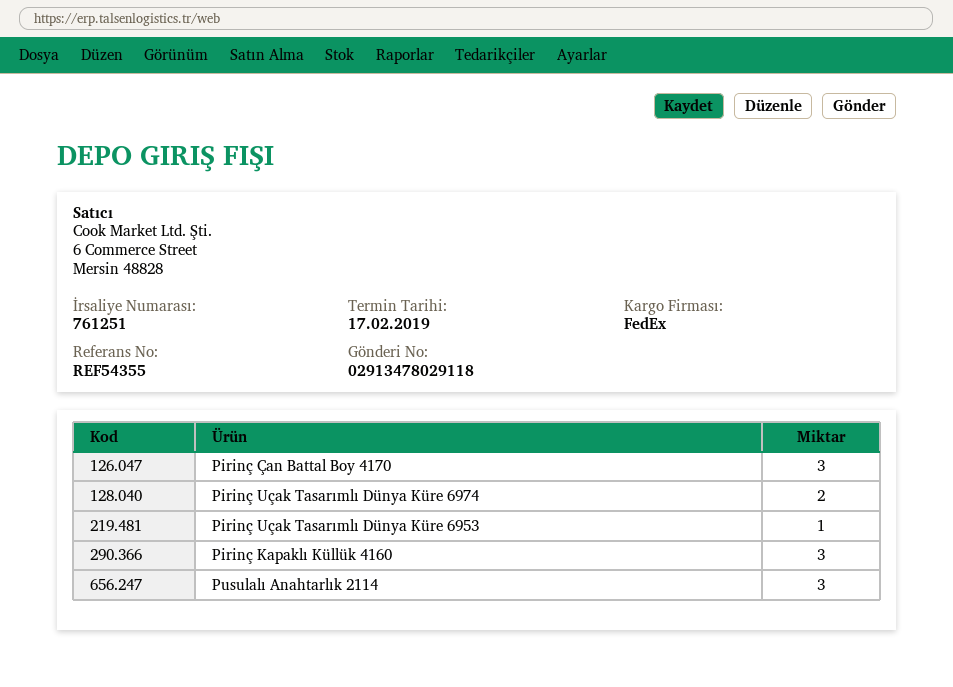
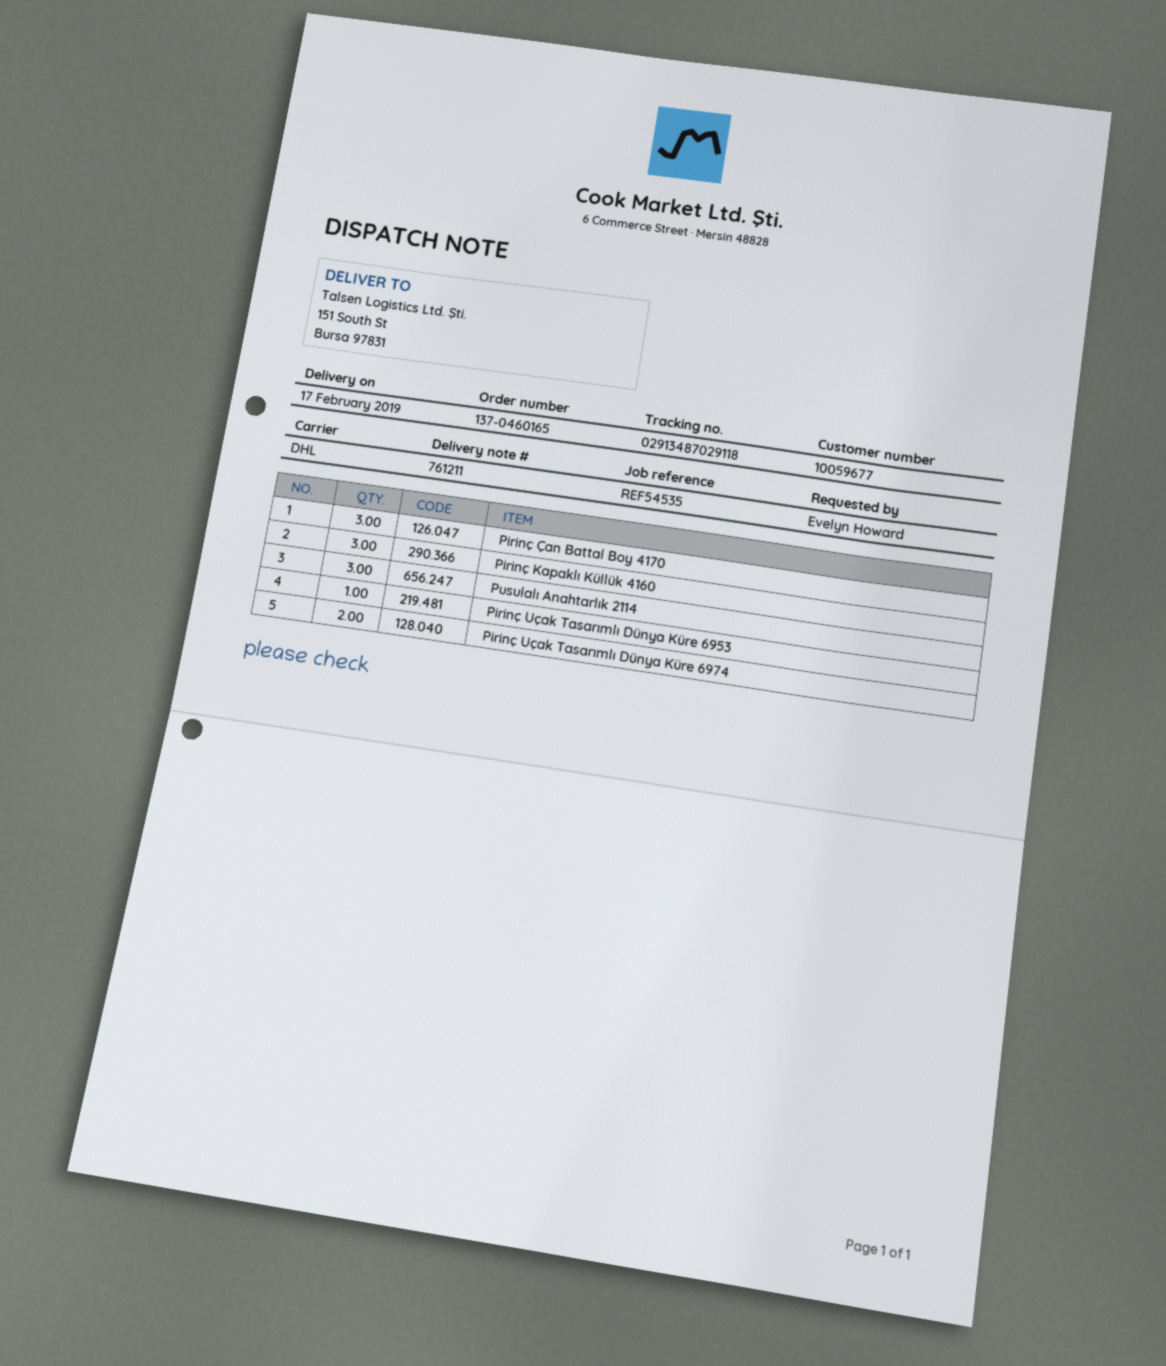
delivery note number: 761251 -> 761211
reference: REF54355 -> REF54535
shipping method: FedEx -> DHL
tracking number: 02913478029118 -> 02913487029118

